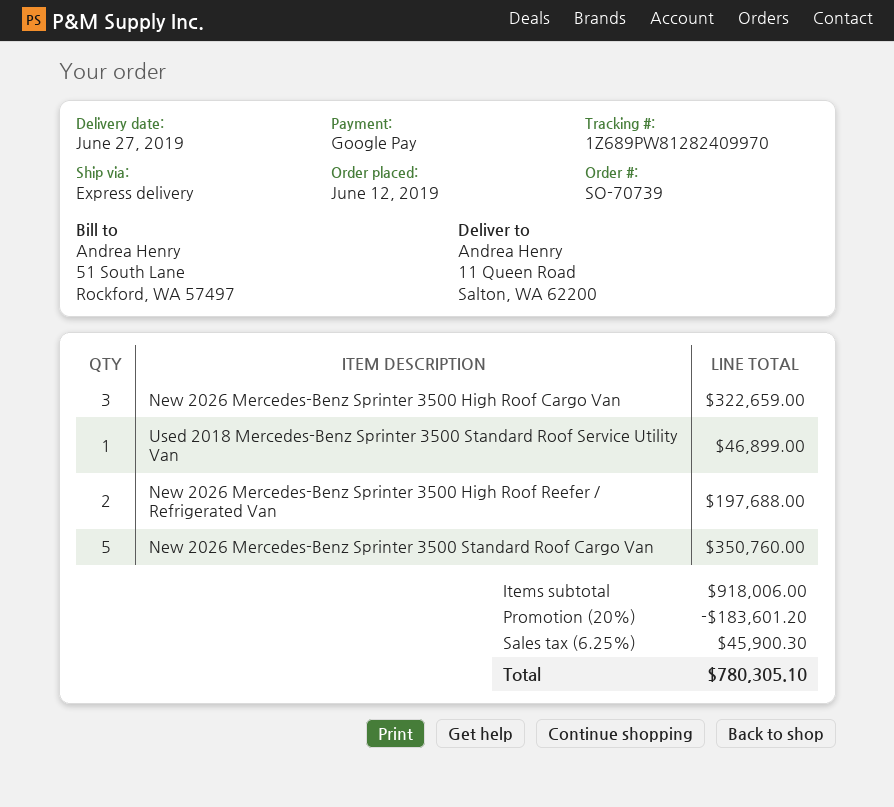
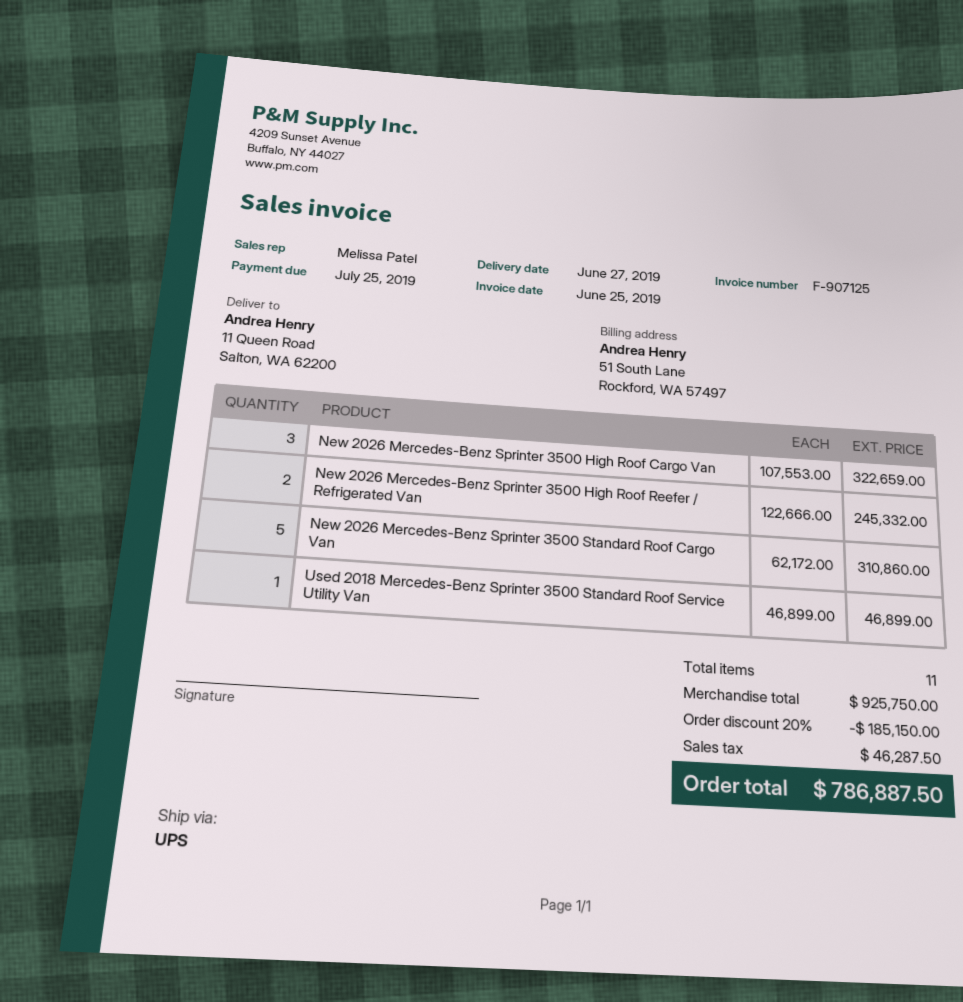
shipping method: express -> UPS
New 2026 Mercedes-Benz Sprinter 3500 High Roof Reefer / Refrigerated Van: 2 for 197688.00 -> 2 for 245332.00
New 2026 Mercedes-Benz Sprinter 3500 Standard Roof Cargo Van: 5 for 350760.00 -> 5 for 310860.00
subtotal: 918006.00 -> 925750.00
discount: 20% = 183601.20 -> 20% = 185150.00
tax: 45900.30 -> 46287.50
total: 780305.10 -> 786887.50

